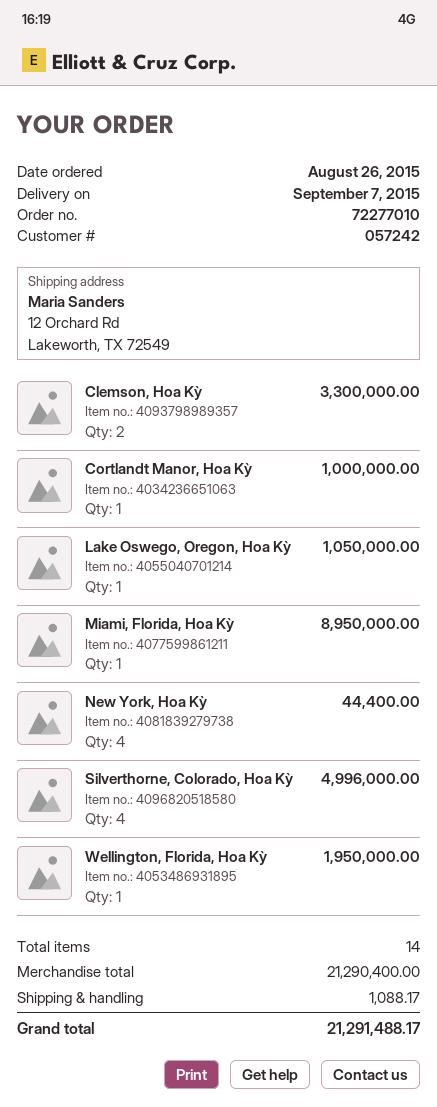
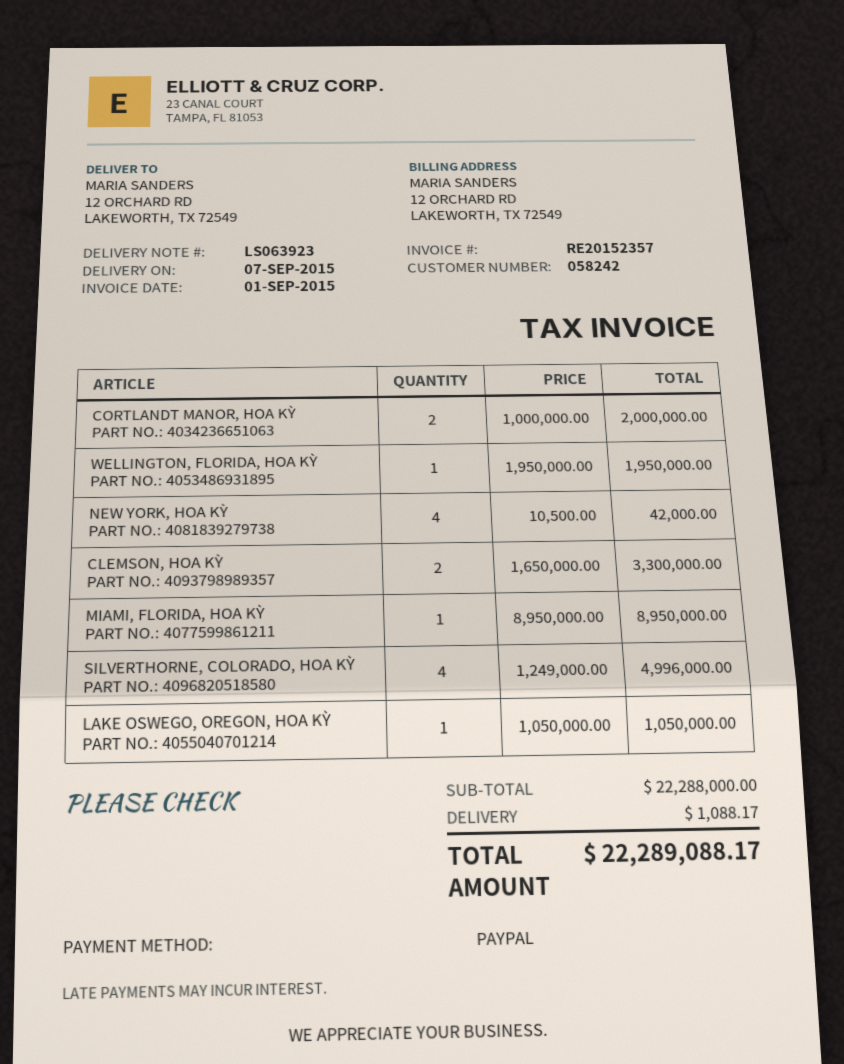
customer number: 057242 -> 058242
Cortlandt Manor, Hoa Kỳ: 1 for 1000000.00 -> 2 for 2000000.00
New York, Hoa Kỳ: 4 for 44400.00 -> 4 for 42000.00
subtotal: 21290400.00 -> 22288000.00
total: 21291488.17 -> 22289088.17

